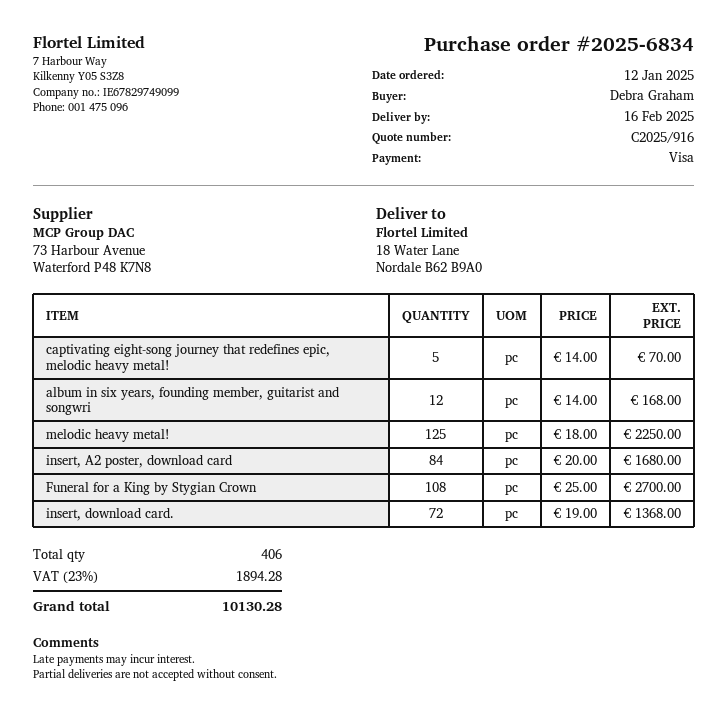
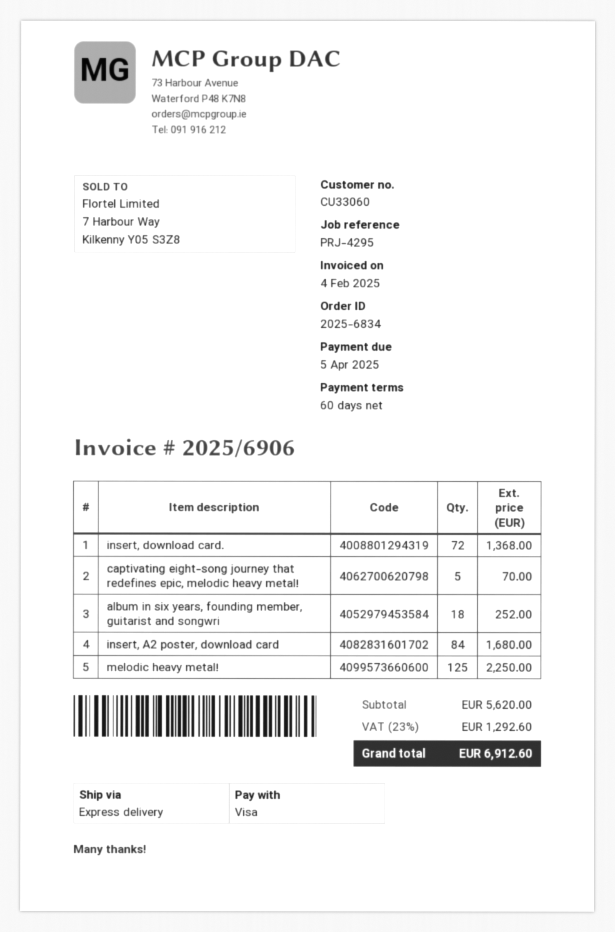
album in six years, founding member, guitarist and songwri: 12 for 168.00 -> 18 for 252.00
Funeral for a King by Stygian Crown: 108 for 2700.00 -> none
tax: 23% = 1894.28 -> 23% = 1292.60
total: 10130.28 -> 6912.60

